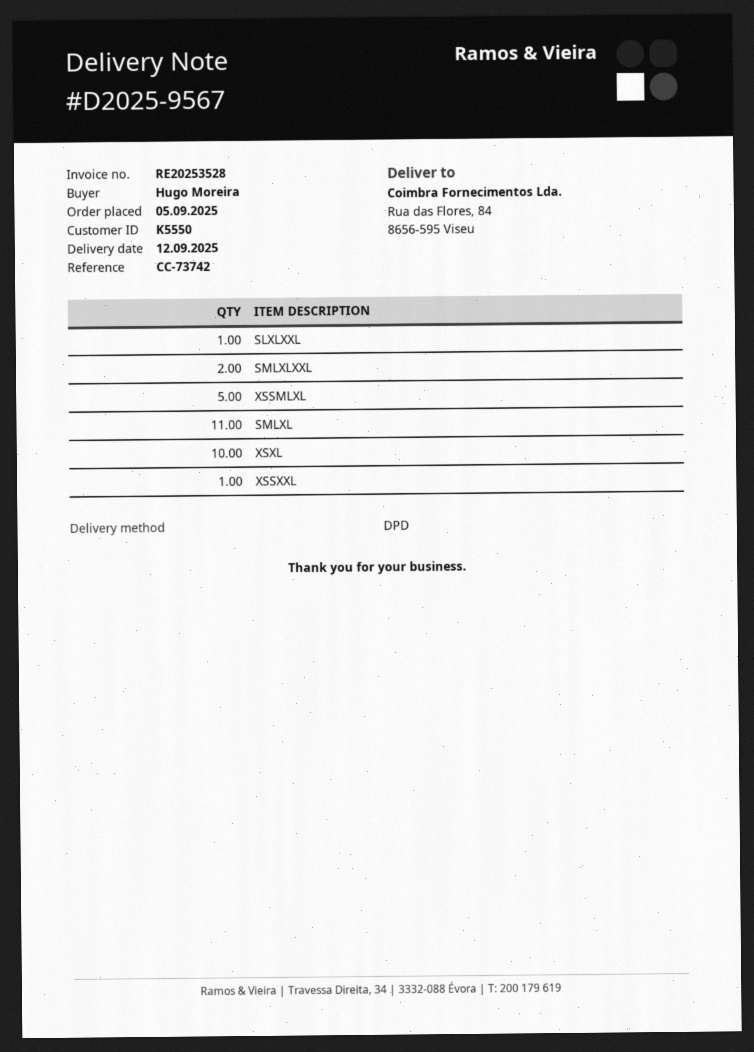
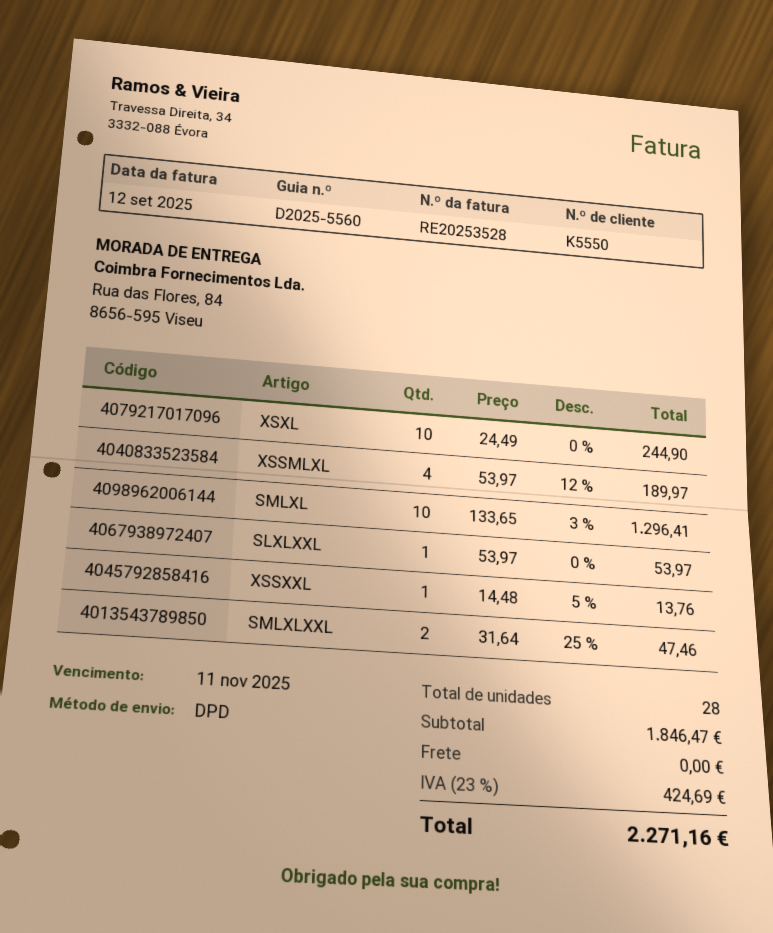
delivery note number: D2025-9567 -> D2025-5560
XSSMLXL: 5 -> 4
SMLXL: 11 -> 10

